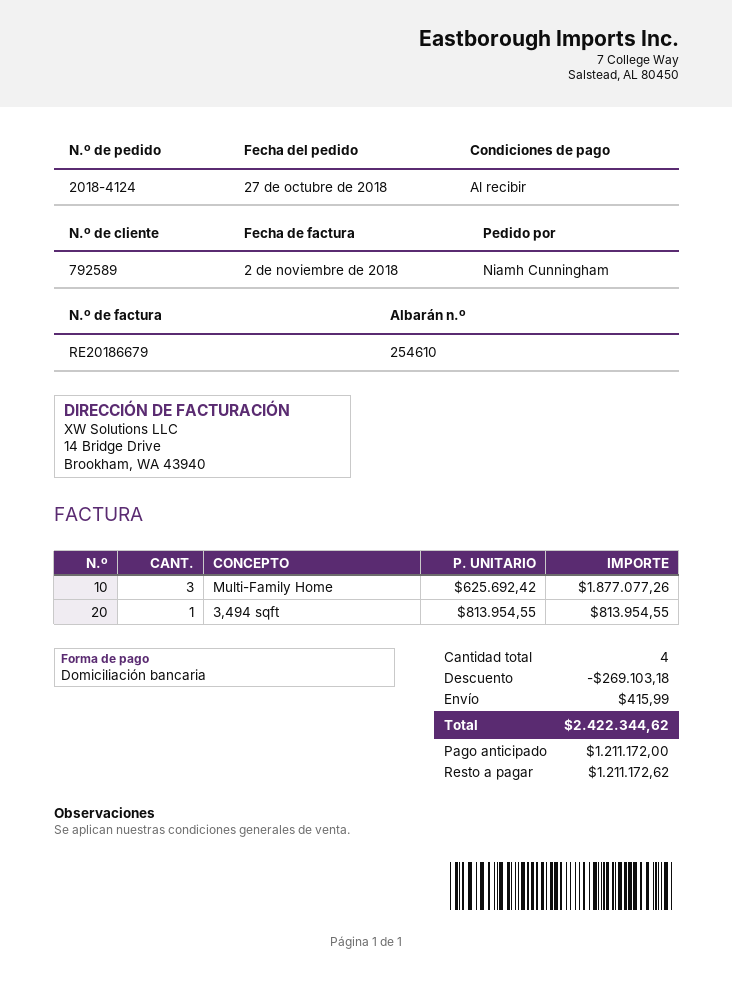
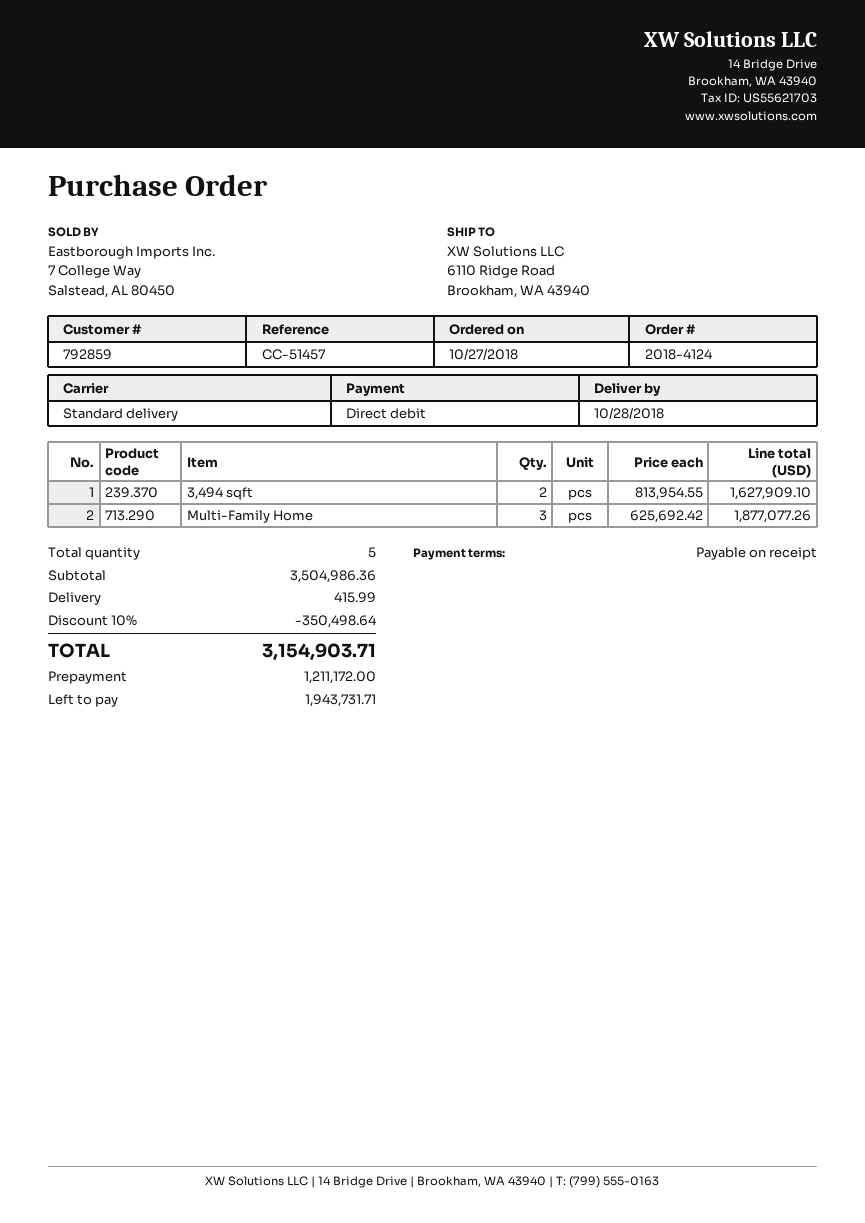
customer number: 792589 -> 792859
3,494 sqft: 1 x 813954.55 = 813954.55 -> 2 x 813954.55 = 1627909.10
total quantity: 4 -> 5
discount: 269103.18 -> 350498.64
total: 2422344.62 -> 3154903.71
balance: 1211172.62 -> 1943731.71

